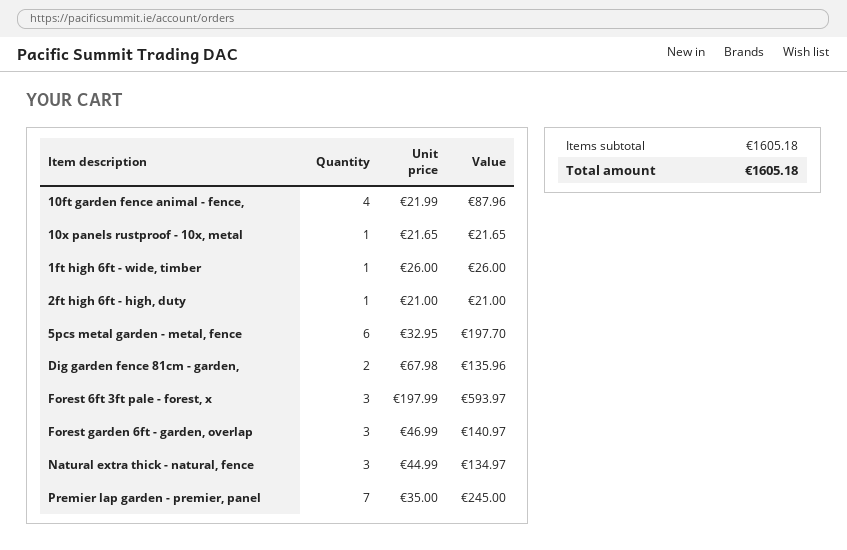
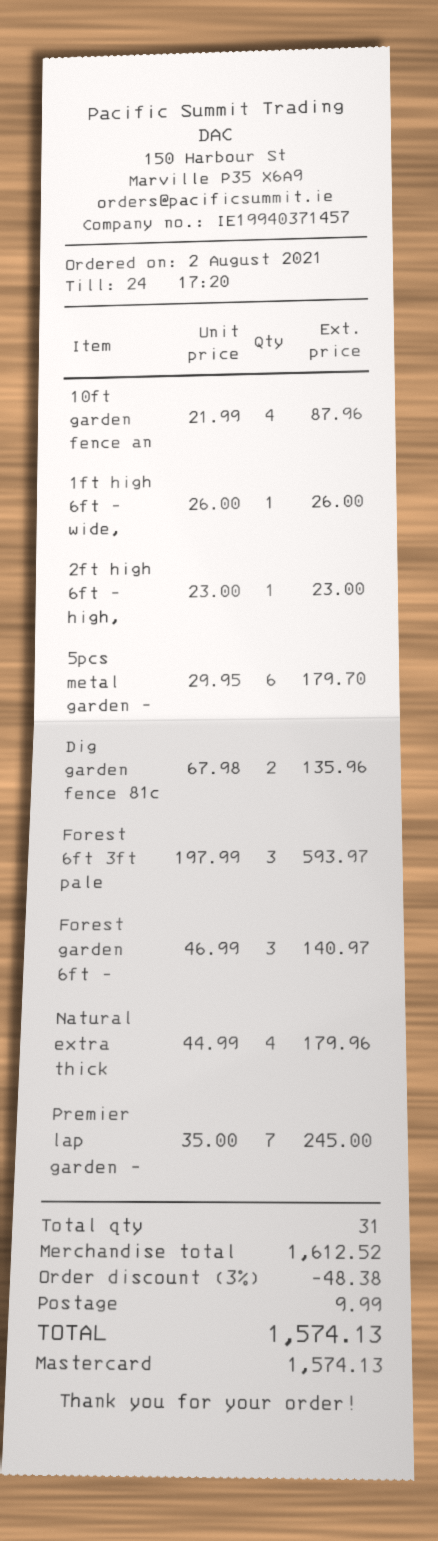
10x panels rustproof - 10x, metal: 1 x 21.65 = 21.65 -> none
2ft high 6ft - high, duty: 1 x 21.00 = 21.00 -> 1 x 23.00 = 23.00
5pcs metal garden - metal, fence: 6 x 32.95 = 197.70 -> 6 x 29.95 = 179.70
Natural extra thick - natural, fence: 3 x 44.99 = 134.97 -> 4 x 44.99 = 179.96
subtotal: 1605.18 -> 1612.52
discount: none -> 3% = 48.38
shipping: none -> 9.99
total: 1605.18 -> 1574.13

